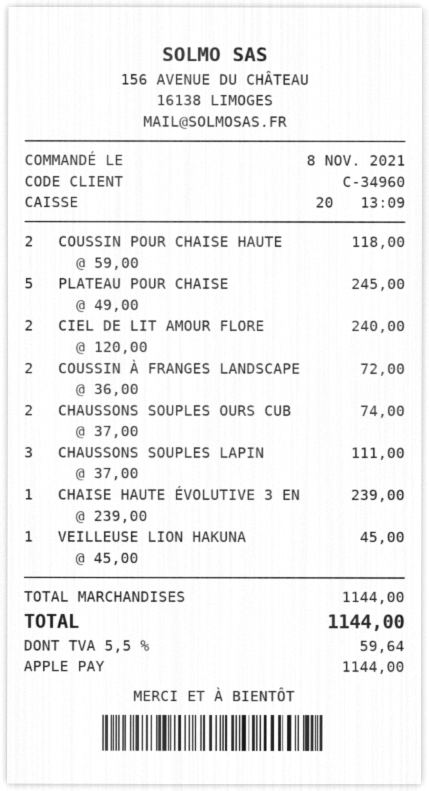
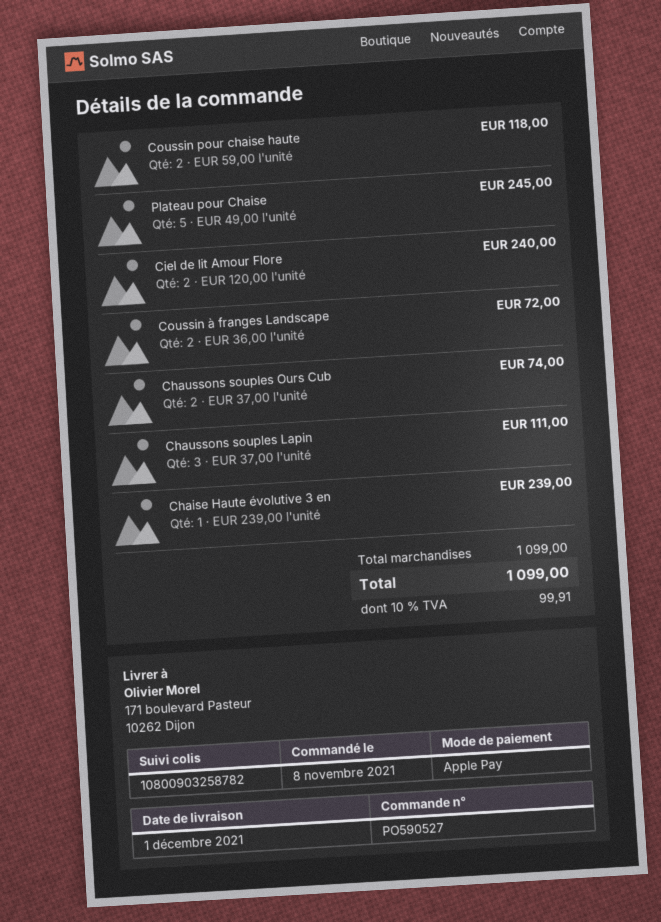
VEILLEUSE LION HAKUNA: 1 x 45.00 = 45.00 -> none
subtotal: 1144.00 -> 1099.00
tax: 5.5% = 59.64 -> 10% = 99.91
total: 1144.00 -> 1099.00

